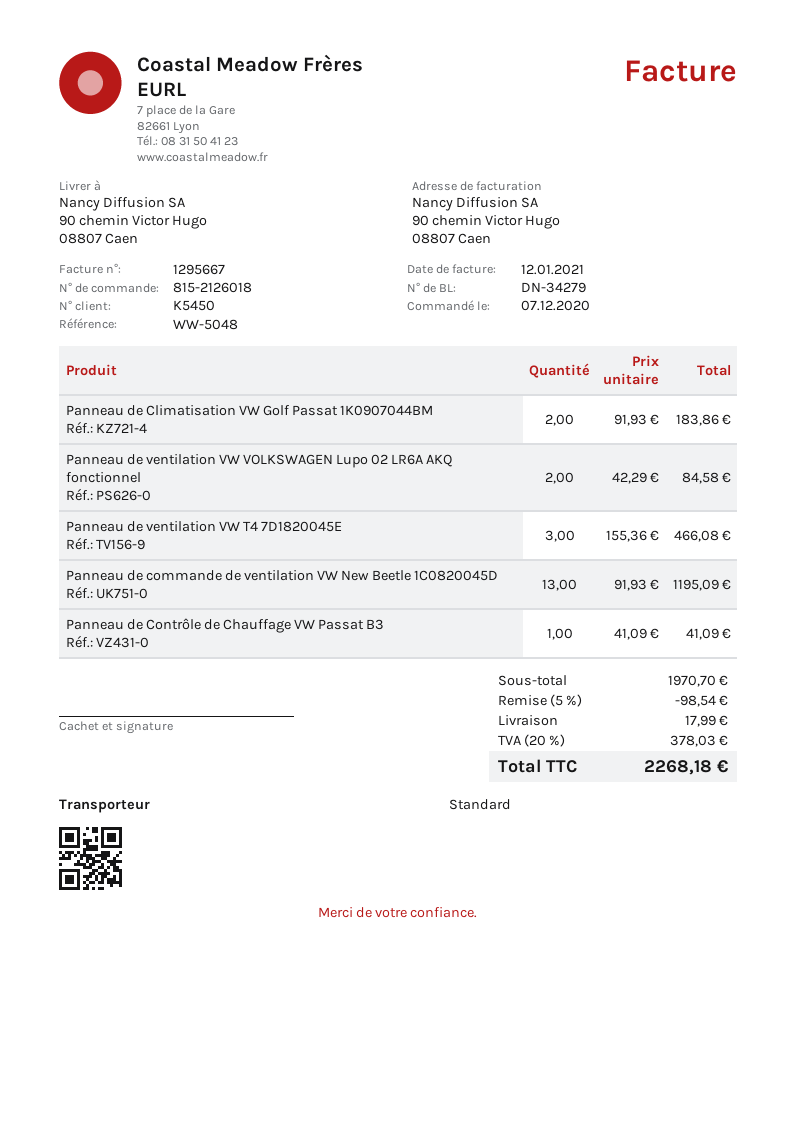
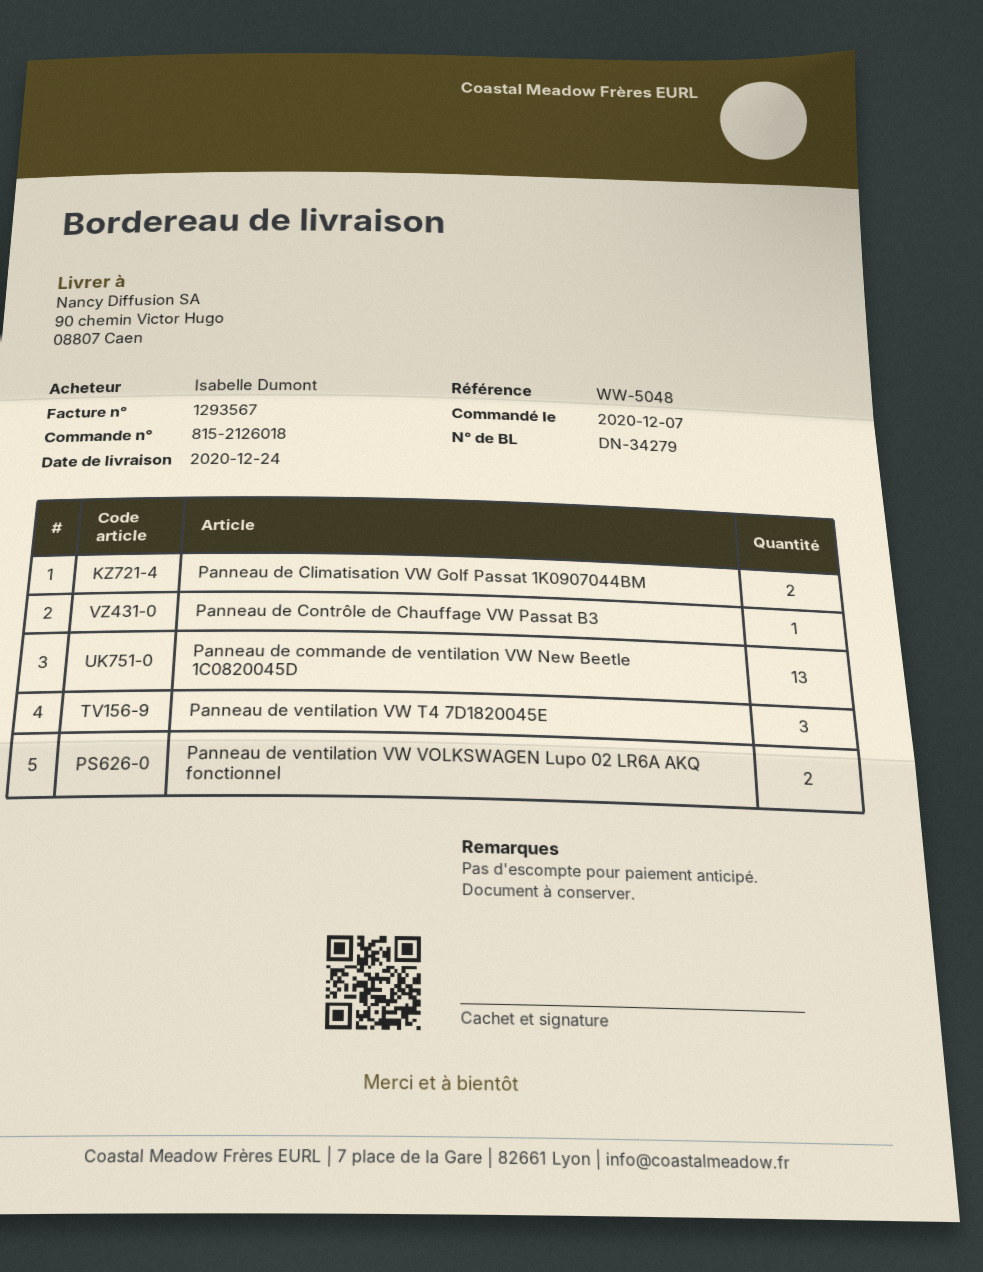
invoice number: 1295667 -> 1293567

